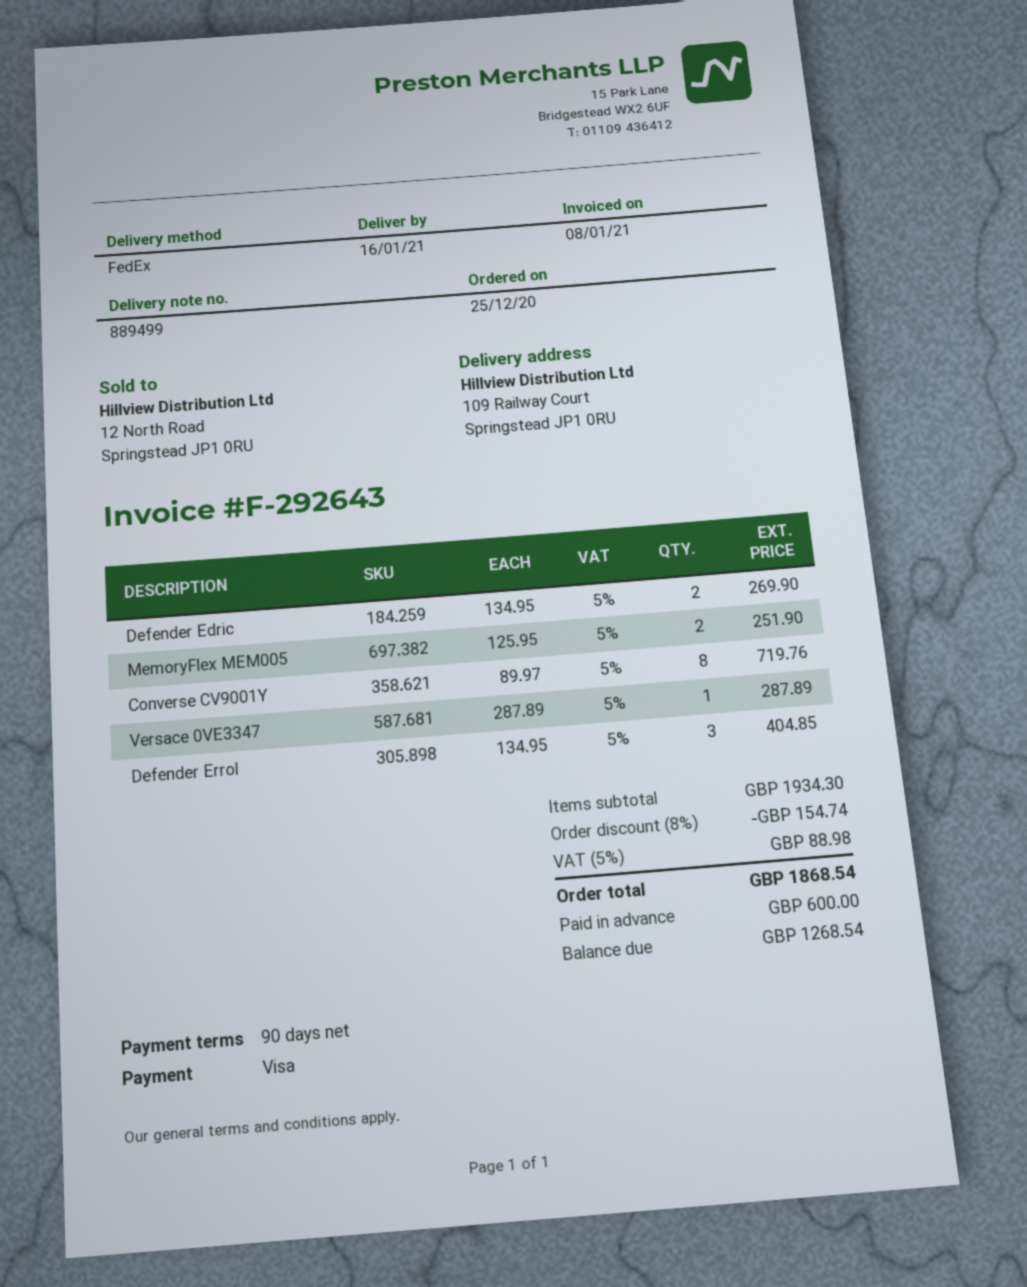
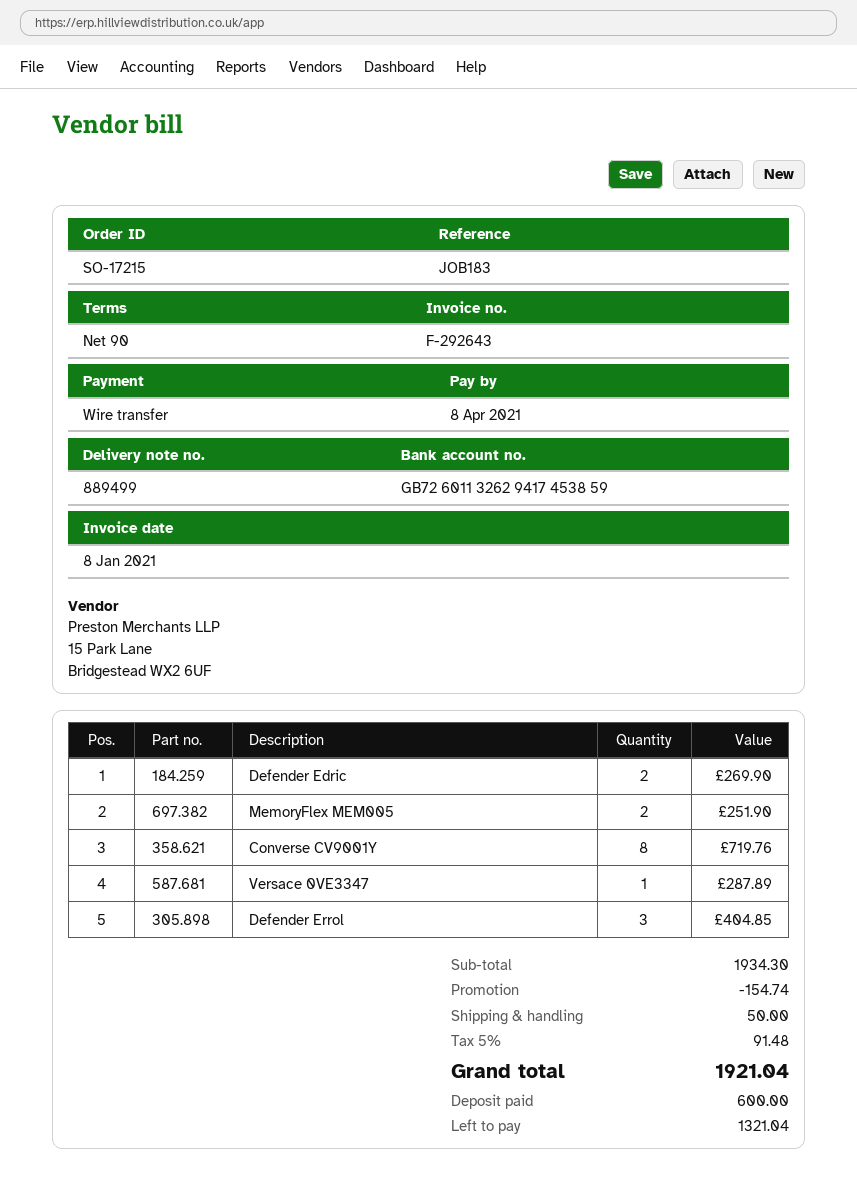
payment method: Visa -> bank transfer
shipping: none -> 50.00
tax: 5% = 88.98 -> 5% = 91.48
total: 1868.54 -> 1921.04
balance: 1268.54 -> 1321.04

